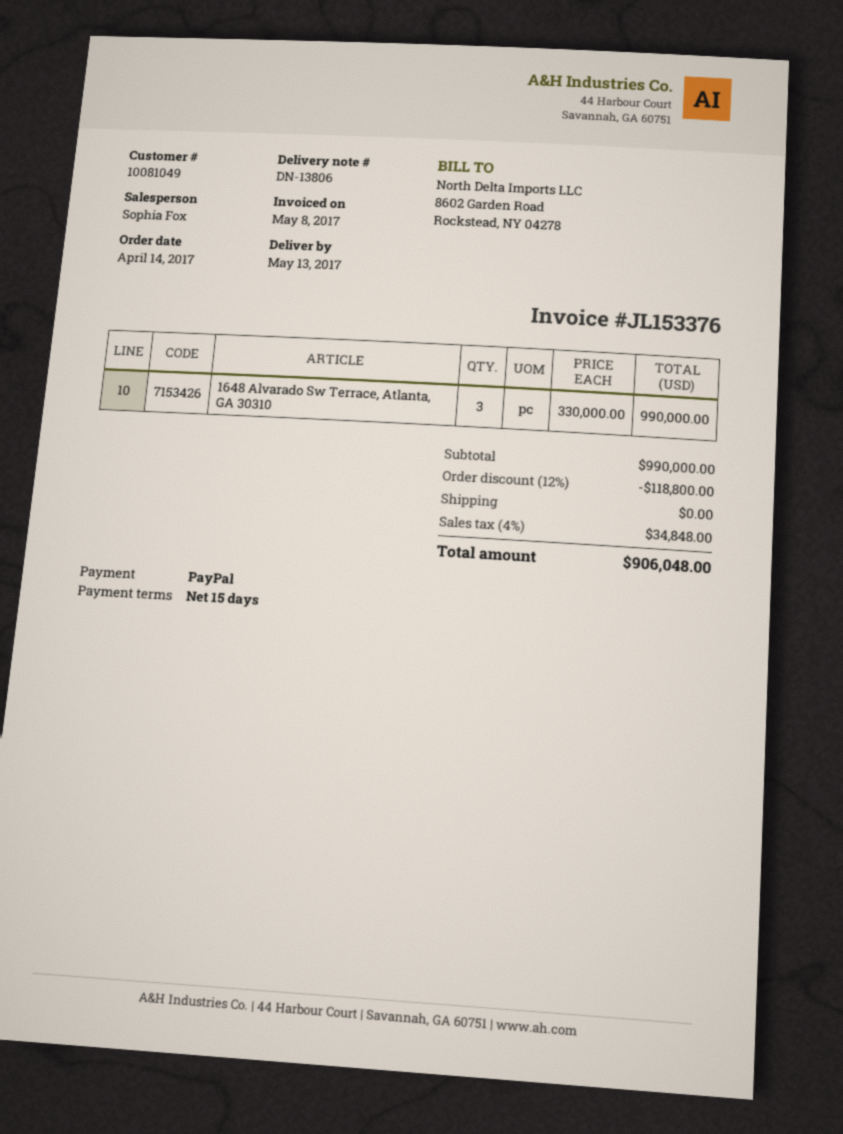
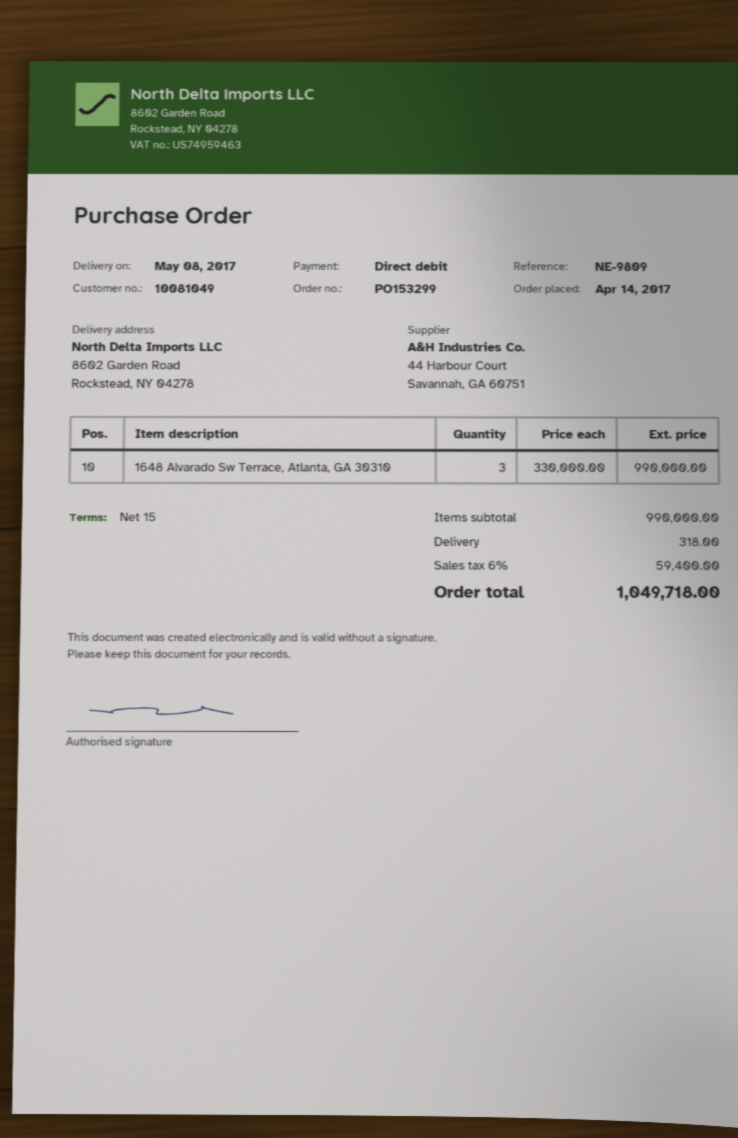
delivery date: 2017-05-13 -> 2017-05-08
payment method: PayPal -> direct debit
discount: 12% = 118800.00 -> none
shipping: 0.00 -> 318.00
tax: 4% = 34848.00 -> 6% = 59400.00
total: 906048.00 -> 1049718.00

